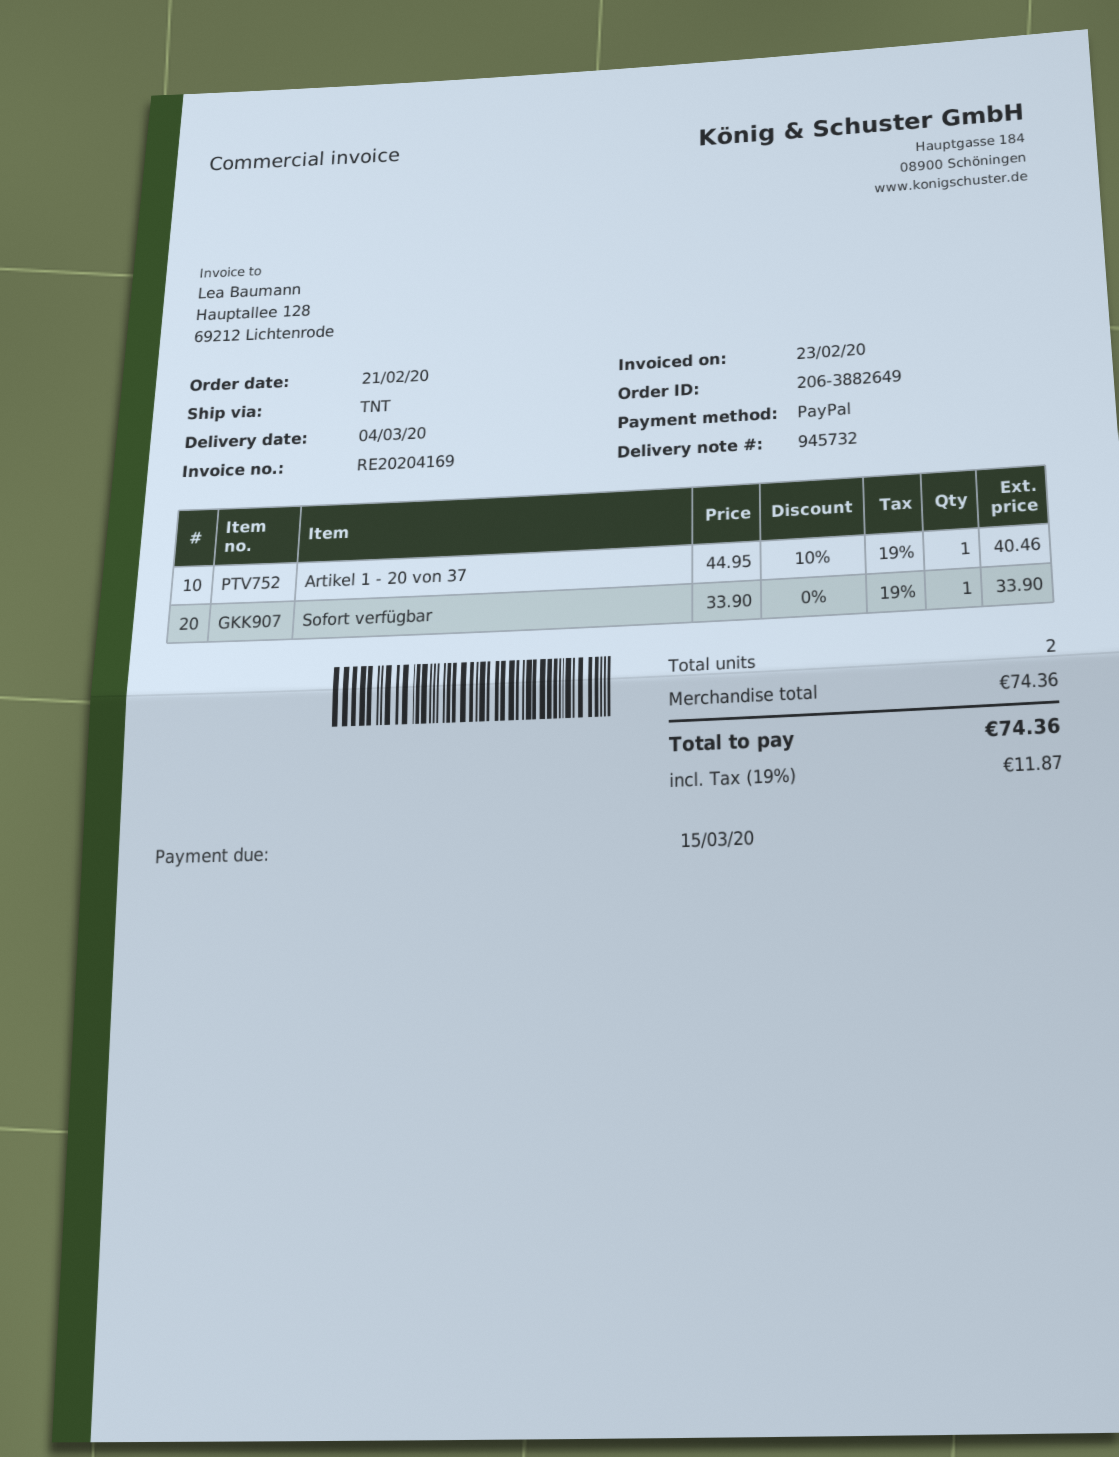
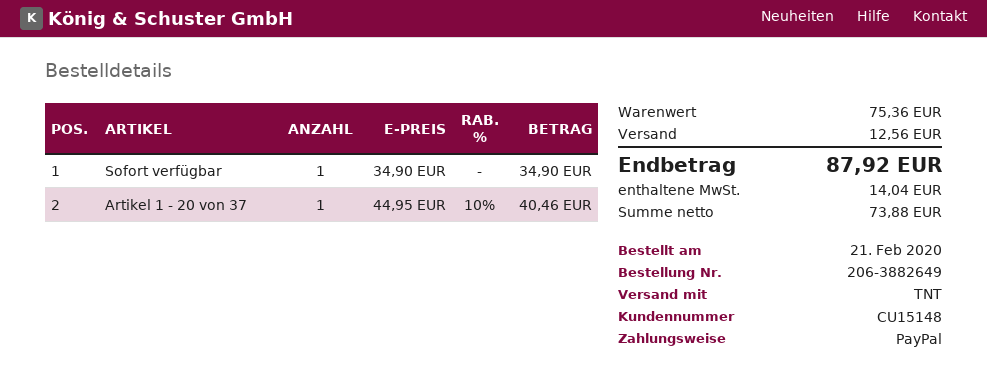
Sofort verfügbar: 1 x 33.90 = 33.90 -> 1 x 34.90 = 34.90
subtotal: 74.36 -> 75.36
shipping: none -> 12.56
tax: 11.87 -> 14.04
total: 74.36 -> 87.92

